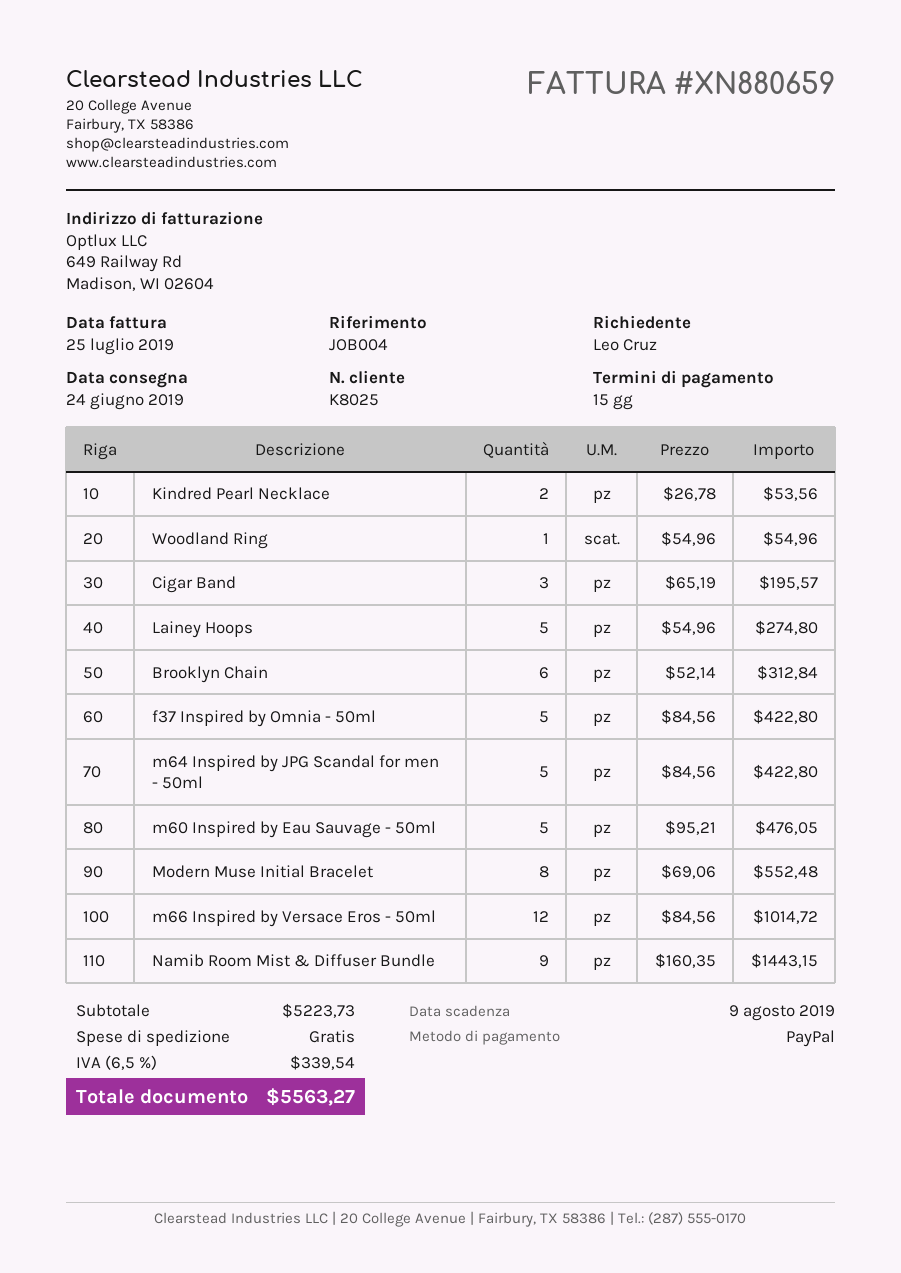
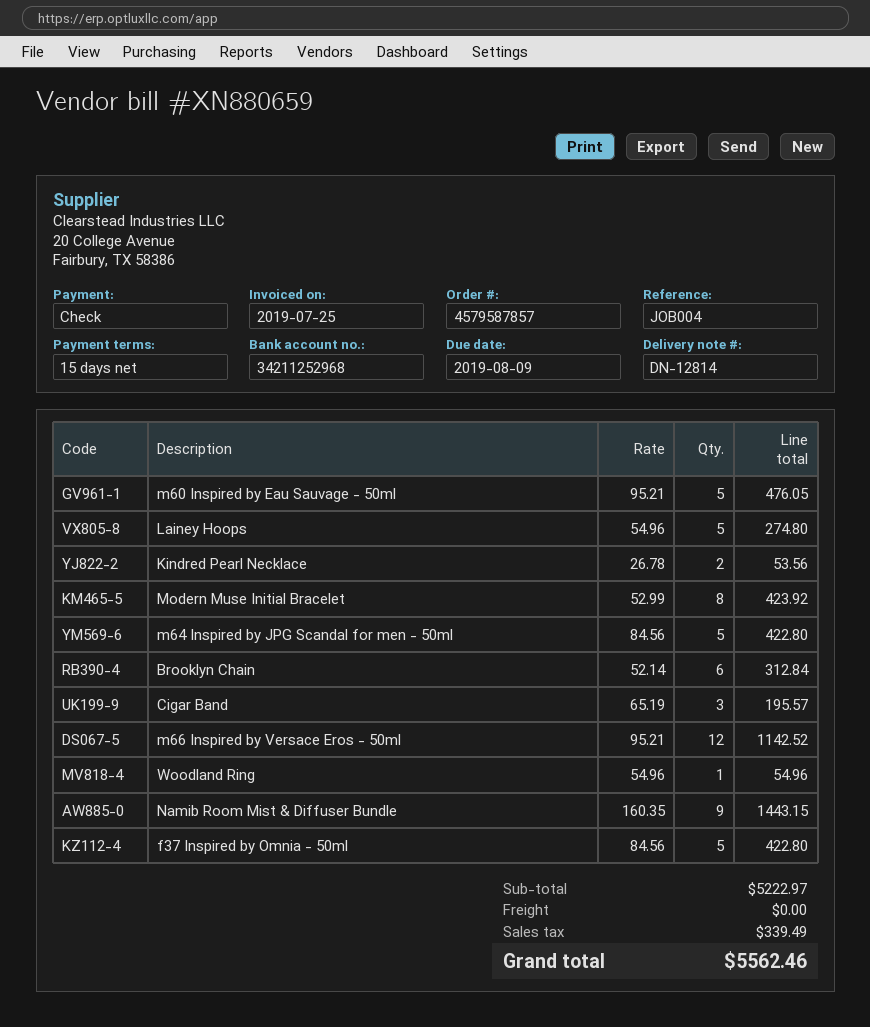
payment method: PayPal -> cheque
Modern Muse Initial Bracelet: 8 x 69.06 = 552.48 -> 8 x 52.99 = 423.92
m66 Inspired by Versace Eros - 50ml: 12 x 84.56 = 1014.72 -> 12 x 95.21 = 1142.52
subtotal: 5223.73 -> 5222.97
tax: 339.54 -> 339.49
total: 5563.27 -> 5562.46

